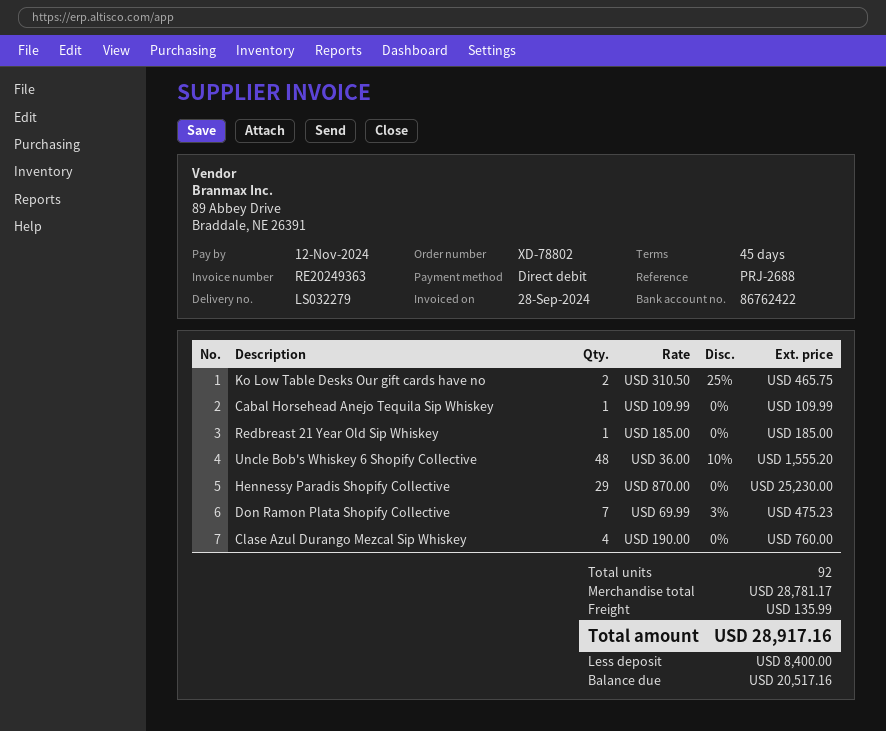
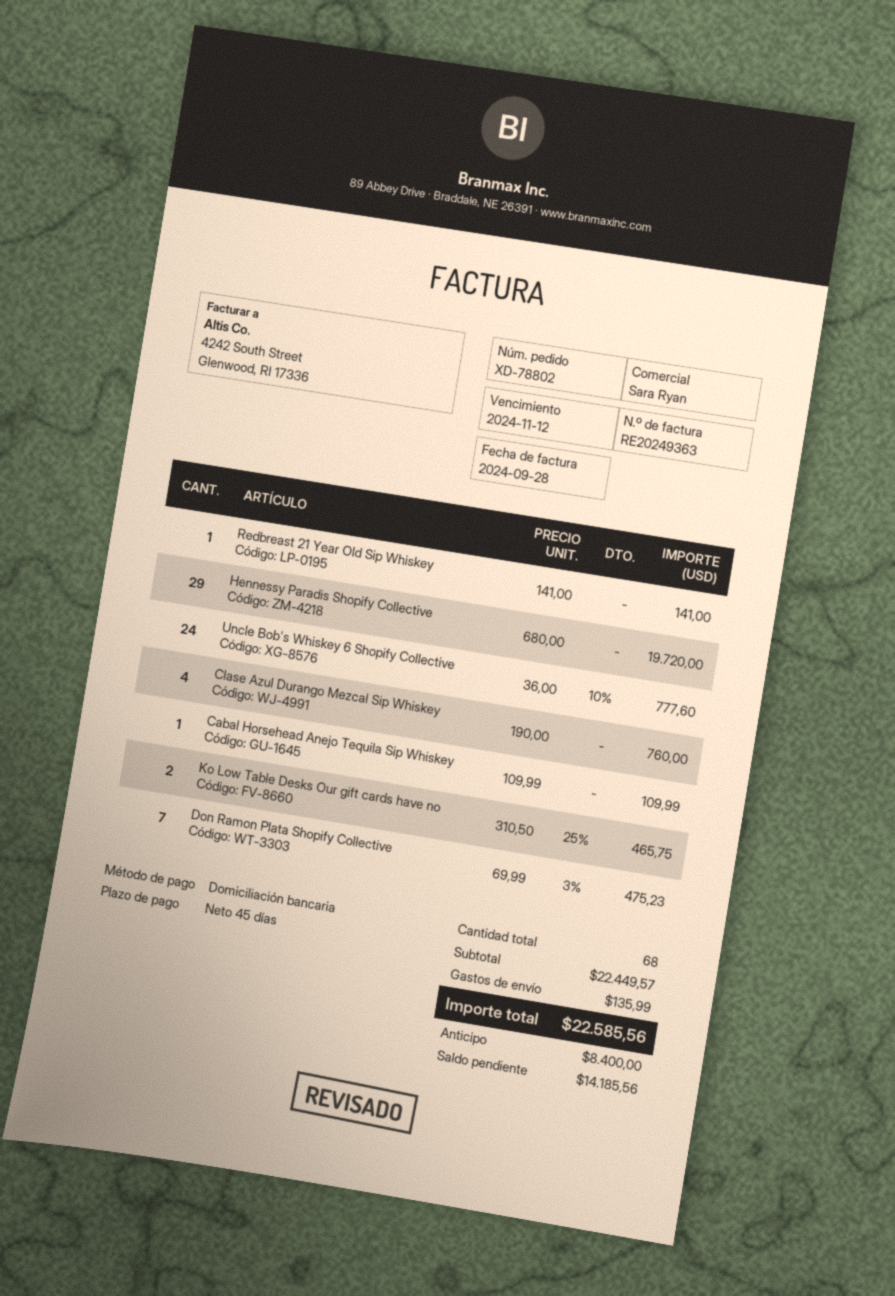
Redbreast 21 Year Old Sip Whiskey: 1 x 185.00 = 185.00 -> 1 x 141.00 = 141.00
Uncle Bob's Whiskey 6 Shopify Collective: 48 x 36.00 - 10% = 1555.20 -> 24 x 36.00 - 10% = 777.60
Hennessy Paradis Shopify Collective: 29 x 870.00 = 25230.00 -> 29 x 680.00 = 19720.00
total quantity: 92 -> 68
subtotal: 28781.17 -> 22449.57
total: 28917.16 -> 22585.56
balance: 20517.16 -> 14185.56

